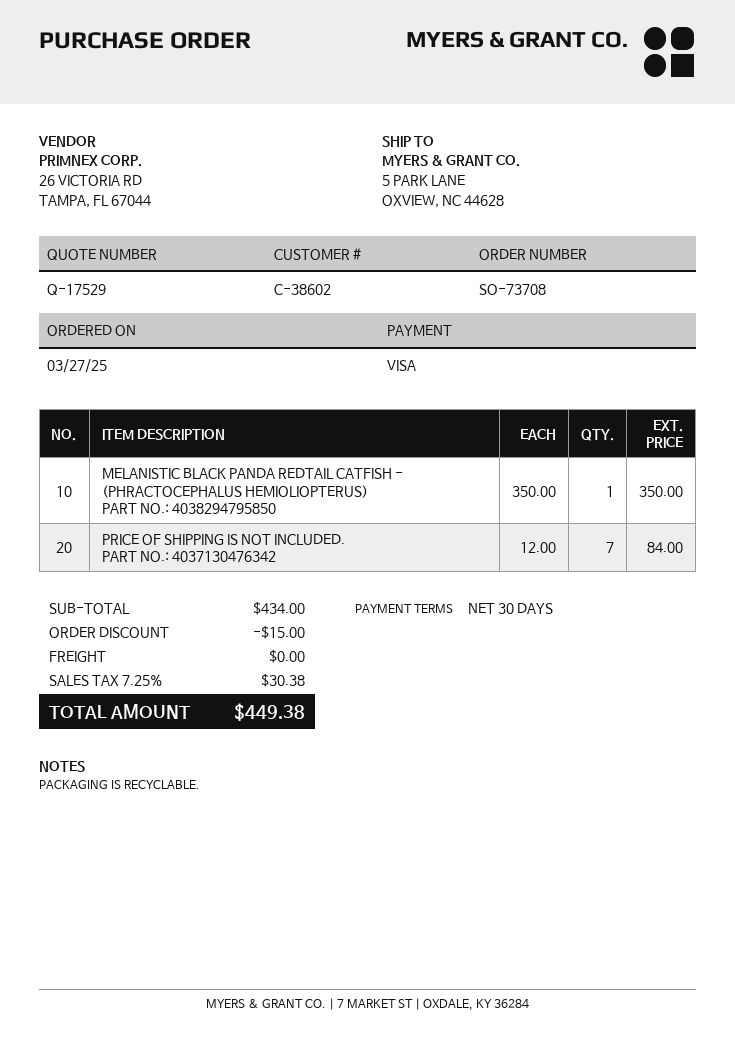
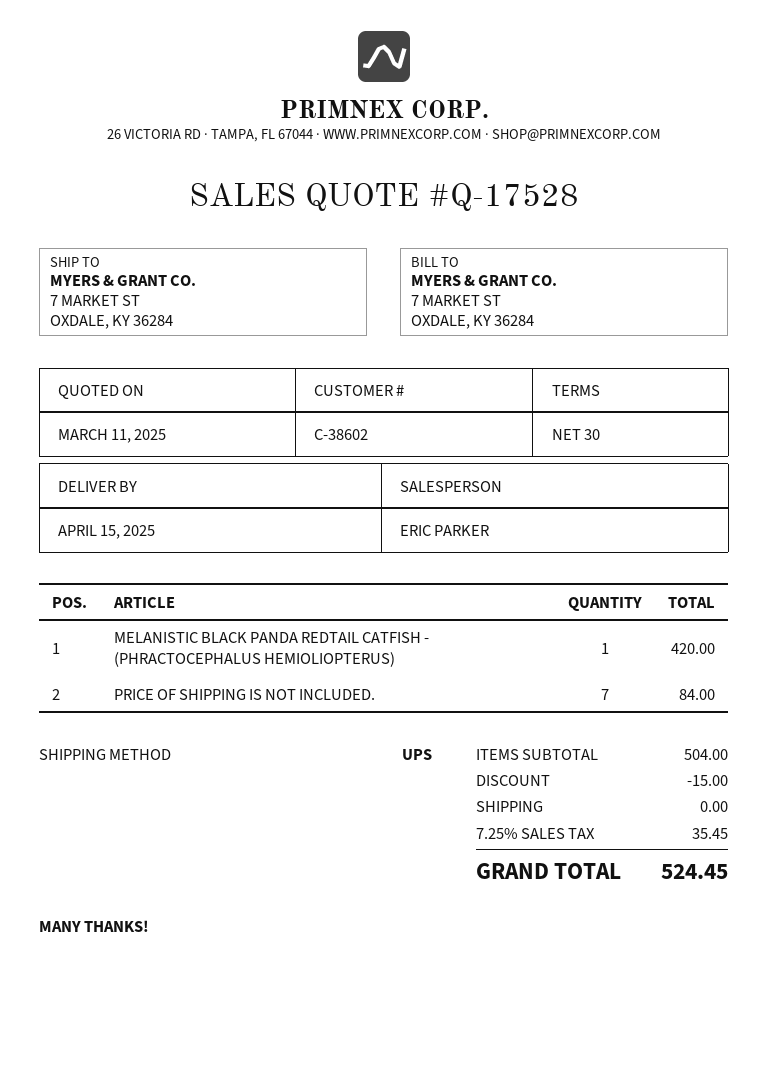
quote number: Q-17529 -> Q-17528
ship to: 5 PARK LANE, OXVIEW, NC 44628 -> 7 MARKET ST, OXDALE, KY 36284
MELANISTIC BLACK PANDA REDTAIL CATFISH - (PHRACTOCEPHALUS HEMIOLIOPTERUS): 1 for 350.00 -> 1 for 420.00
subtotal: 434.00 -> 504.00
tax: 7.25% = 30.38 -> 7.25% = 35.45
total: 449.38 -> 524.45

